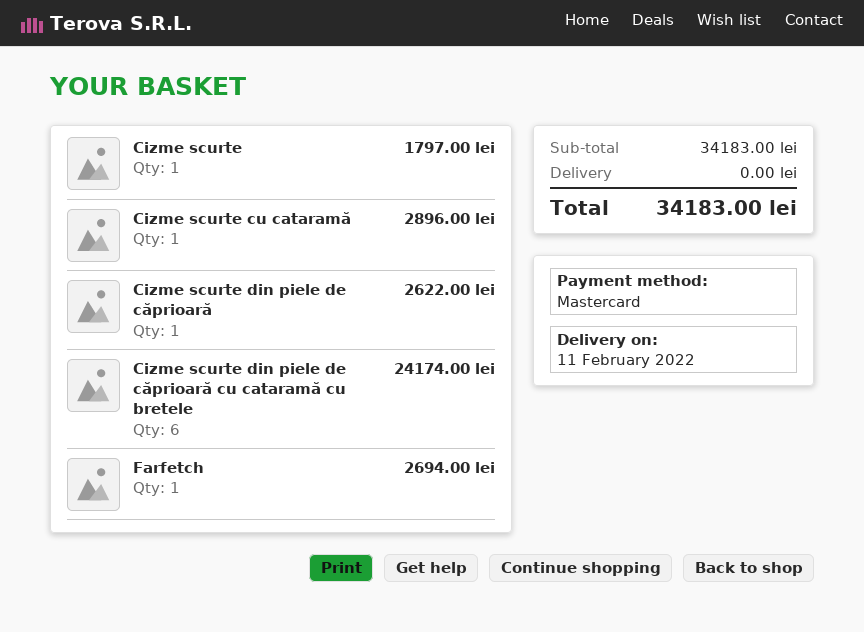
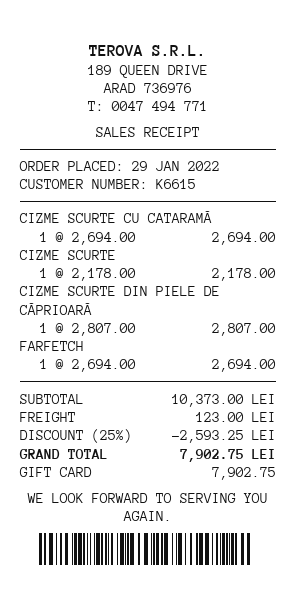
payment method: Mastercard -> gift card
Cizme scurte: 1 for 1797.00 -> 1 for 2178.00
Cizme scurte cu cataramă: 1 for 2896.00 -> 1 for 2694.00
Cizme scurte din piele de căprioară: 1 for 2622.00 -> 1 for 2807.00
Cizme scurte din piele de căprioară cu cataramă cu bretele: 6 for 24174.00 -> none
subtotal: 34183.00 -> 10373.00
discount: none -> 25% = 2593.25
shipping: 0.00 -> 123.00
total: 34183.00 -> 7902.75

